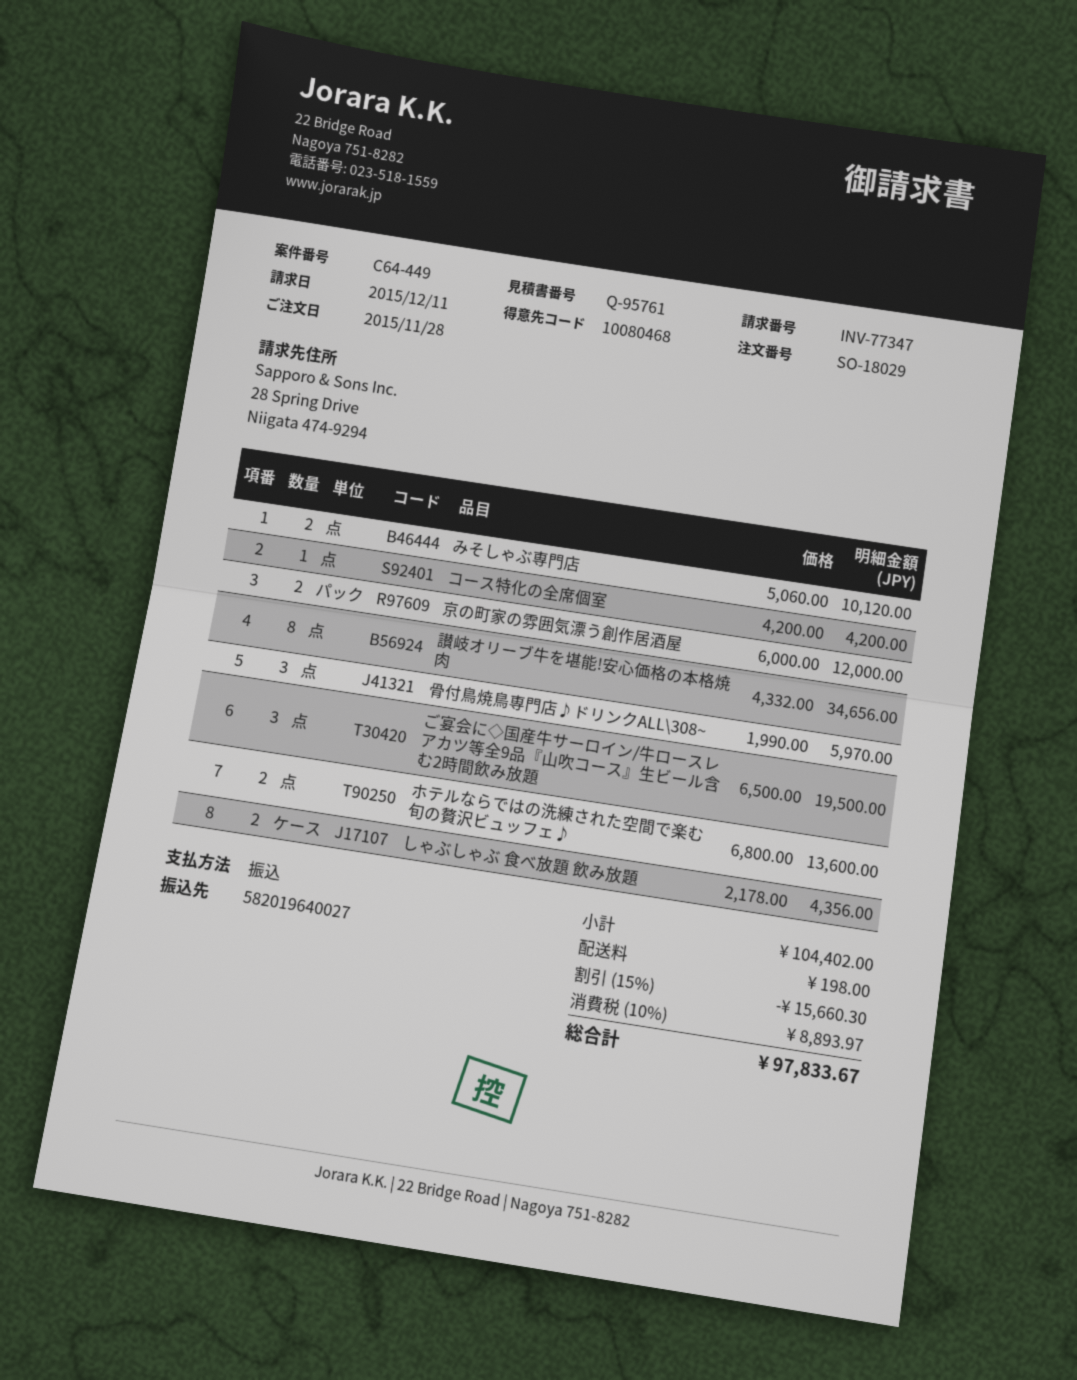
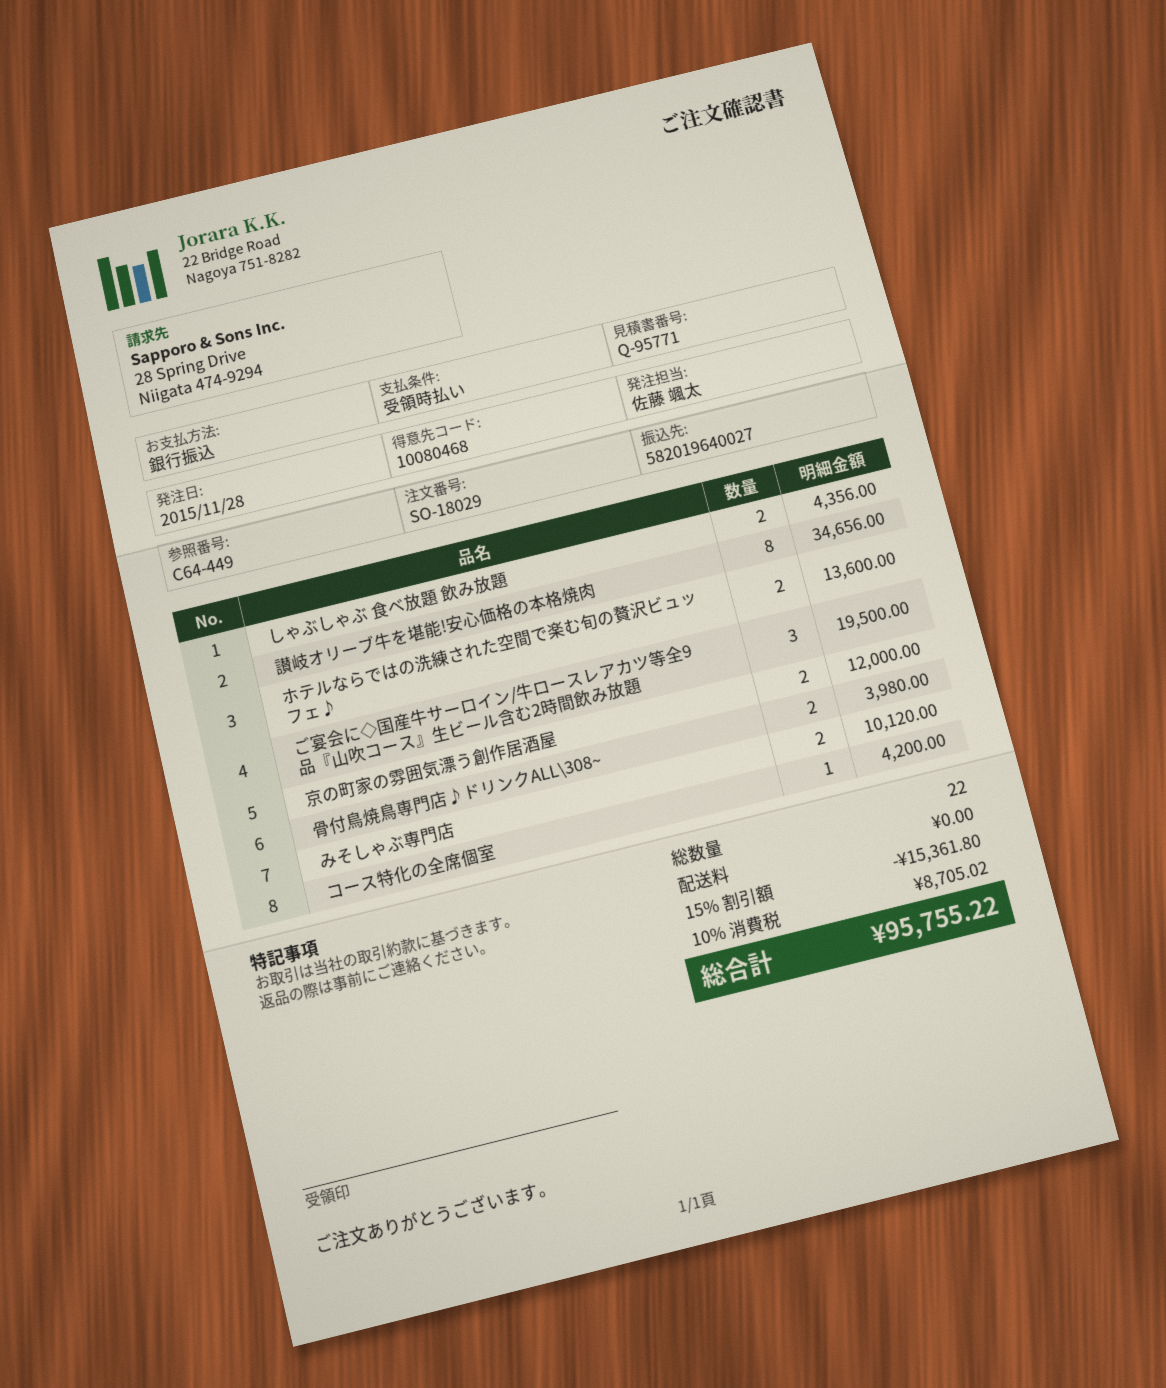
quote number: Q-95761 -> Q-95771
骨付鳥焼鳥専門店♪ドリンクALL\308~: 3 for 5970.00 -> 2 for 3980.00
discount: 15% = 15660.30 -> 15% = 15361.80
shipping: 198.00 -> 0.00
tax: 10% = 8893.97 -> 10% = 8705.02
total: 97833.67 -> 95755.22

